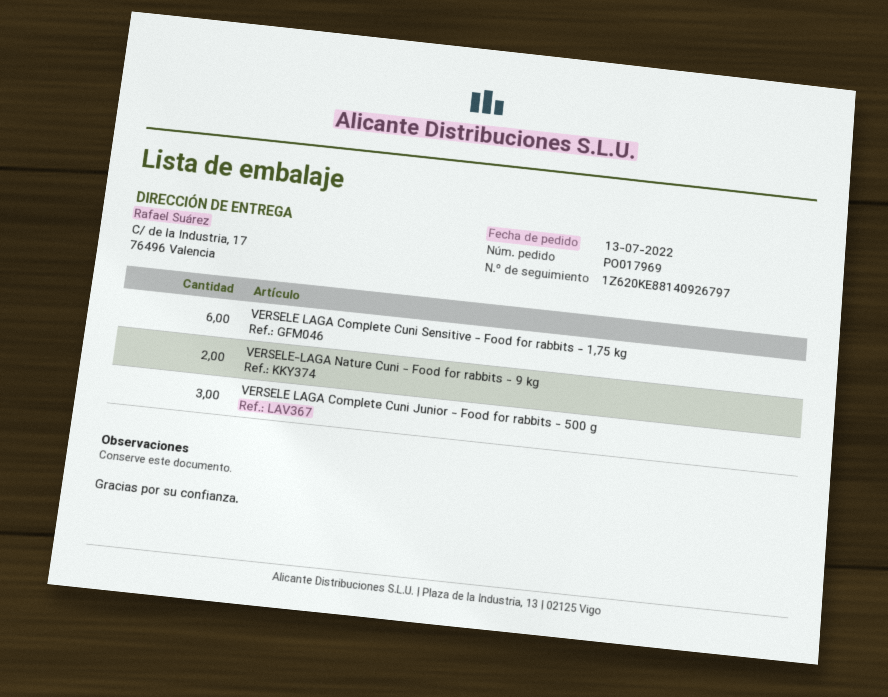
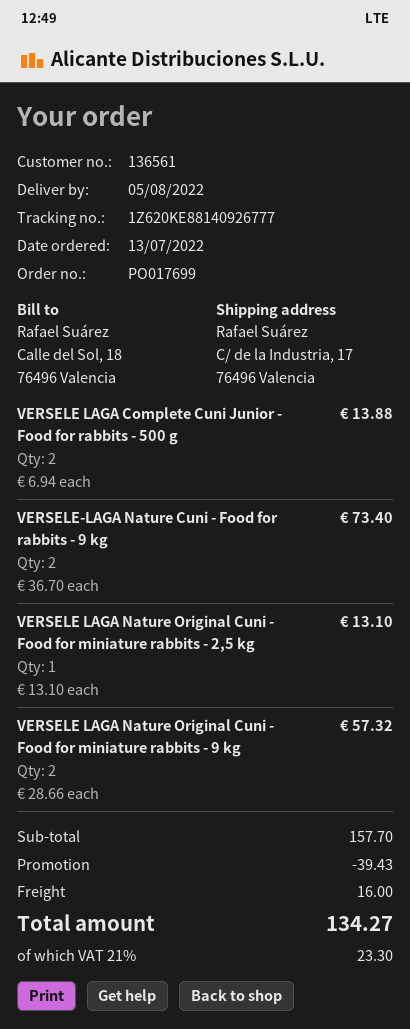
order number: PO017969 -> PO017699
tracking number: 1Z620KE88140926797 -> 1Z620KE88140926777
VERSELE LAGA Complete Cuni Sensitive - Food for rabbits - 1,75 kg: 6 -> none
VERSELE LAGA Complete Cuni Junior - Food for rabbits - 500 g: 3 -> 2
VERSELE LAGA Nature Original Cuni - Food for miniature rabbits - 2,5 kg: none -> 1
VERSELE LAGA Nature Original Cuni - Food for miniature rabbits - 9 kg: none -> 2

